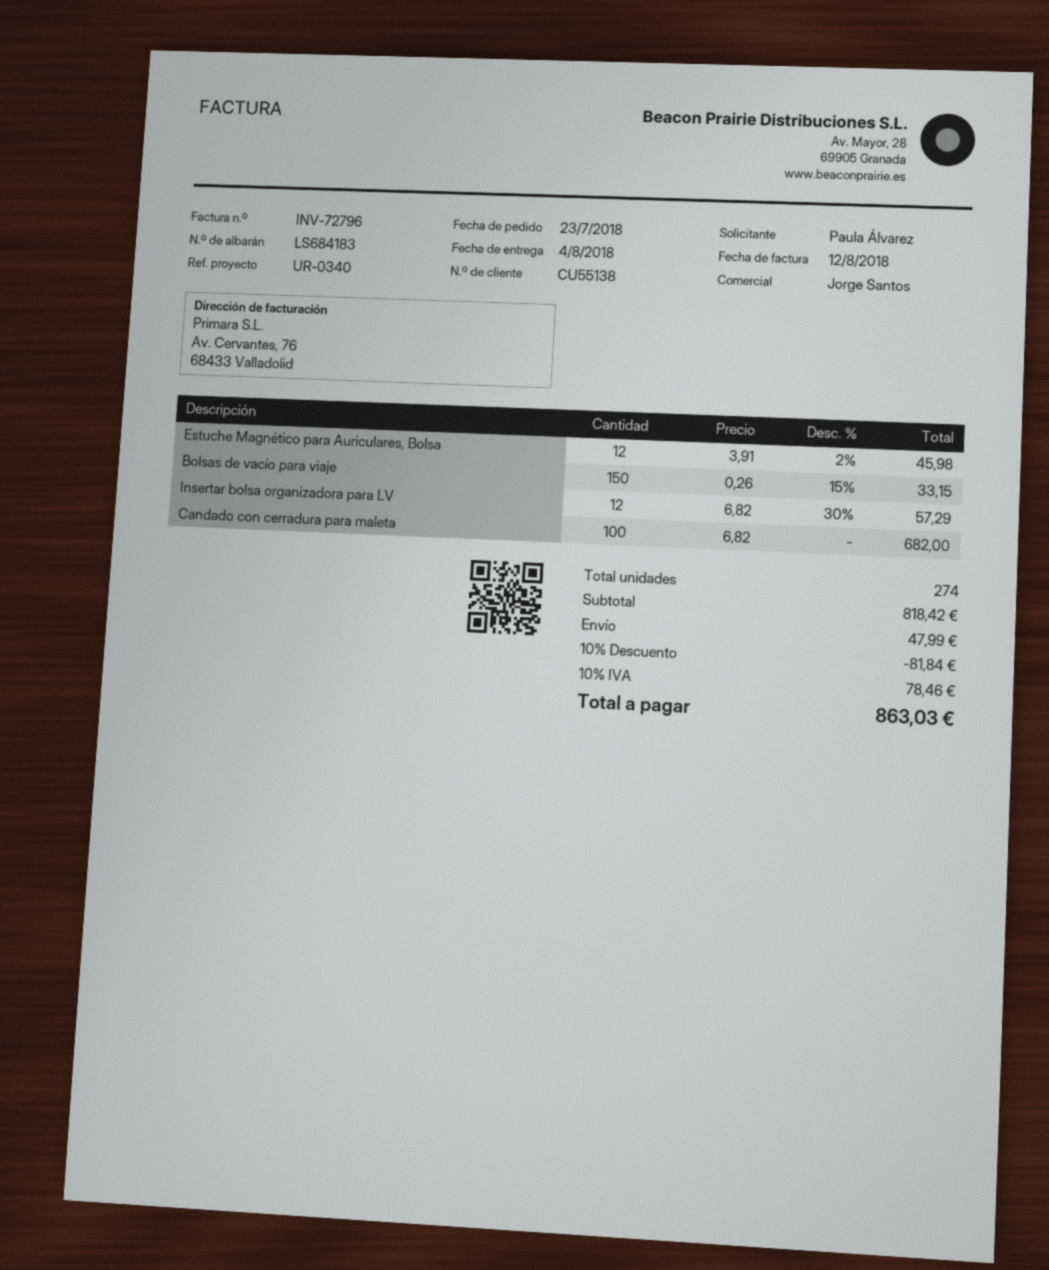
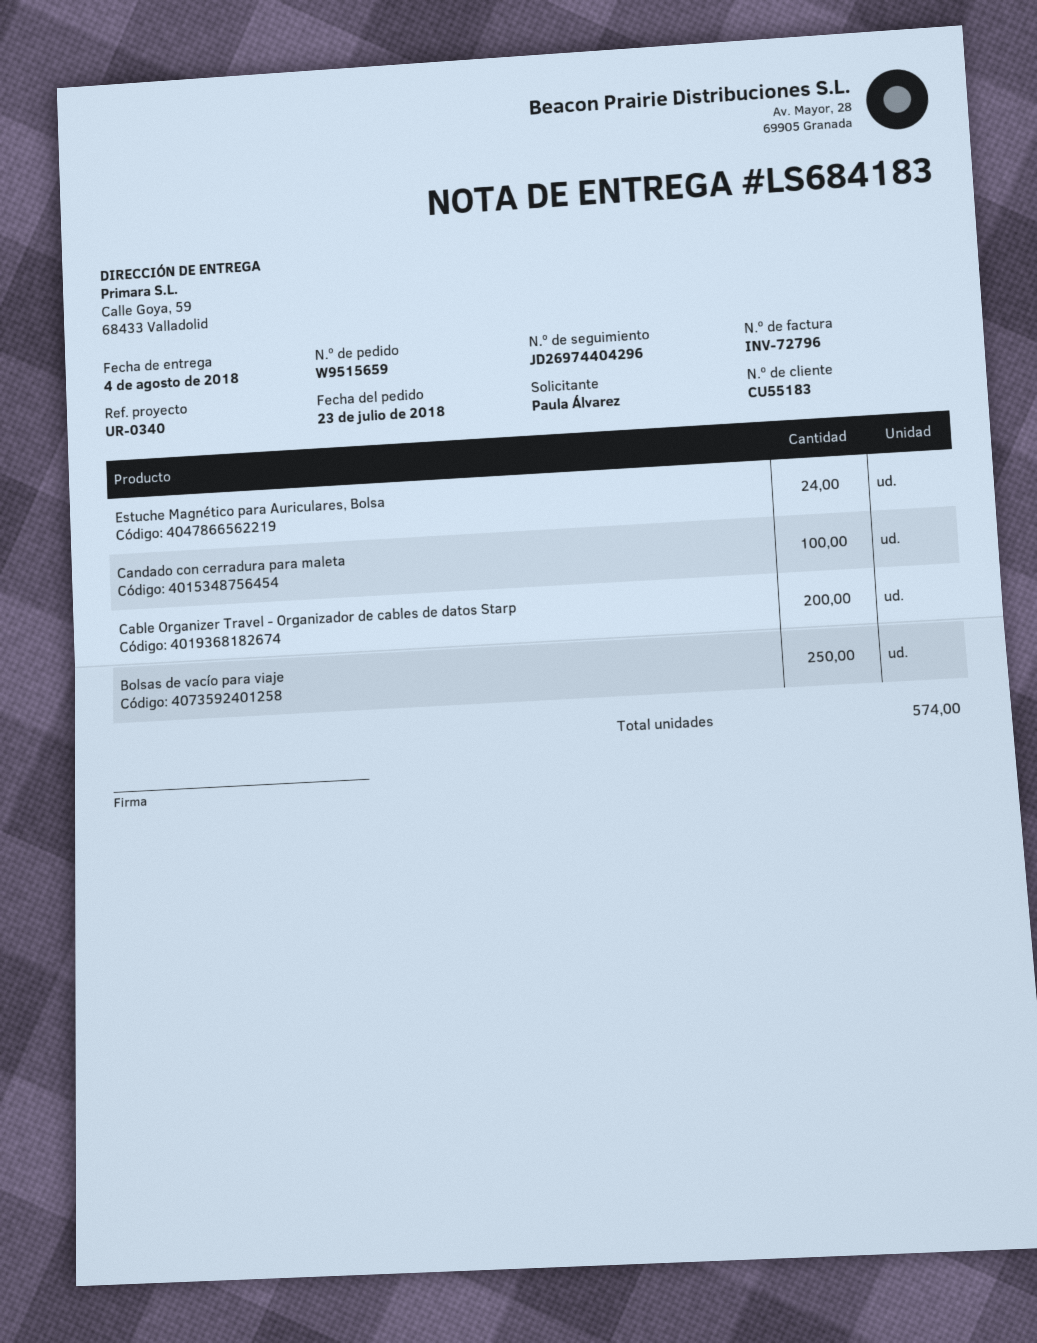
customer number: CU55138 -> CU55183
Estuche Magnético para Auriculares, Bolsa: 12 -> 24
Bolsas de vacío para viaje: 150 -> 250
Insertar bolsa organizadora para LV: 12 -> none
Cable Organizer Travel - Organizador de cables de datos Starp: none -> 200
total quantity: 274 -> 574

